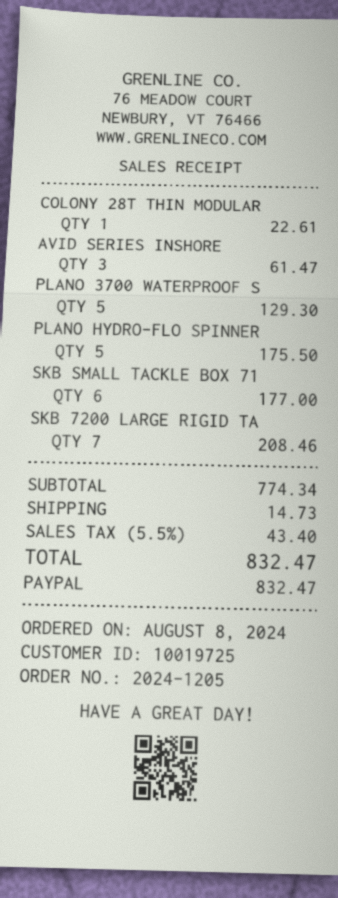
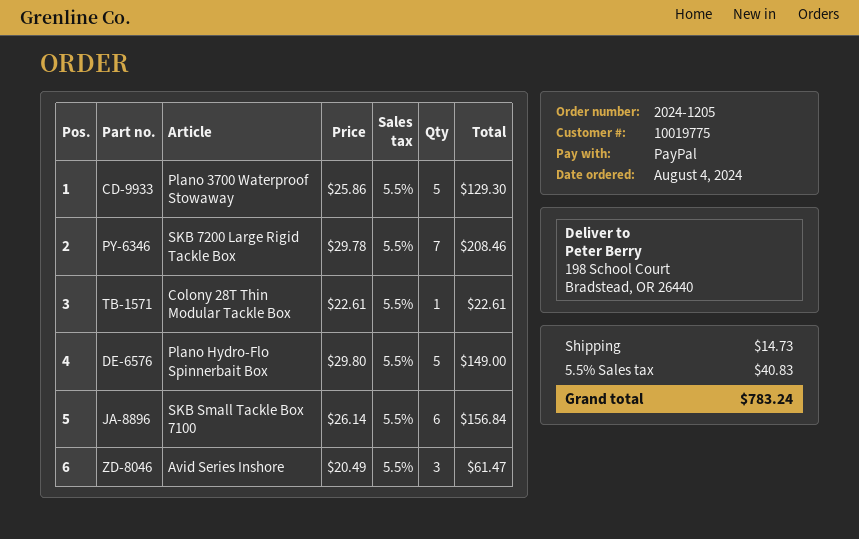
order date: 2024-08-08 -> 2024-08-04
customer number: 10019725 -> 10019775
PLANO HYDRO-FLO SPINNER: 5 for 175.50 -> 5 for 149.00
SKB SMALL TACKLE BOX 71: 6 for 177.00 -> 6 for 156.84
tax: 5.5% = 43.40 -> 5.5% = 40.83
total: 832.47 -> 783.24

